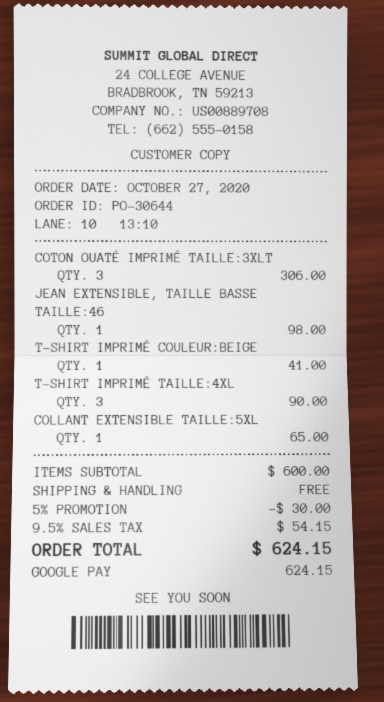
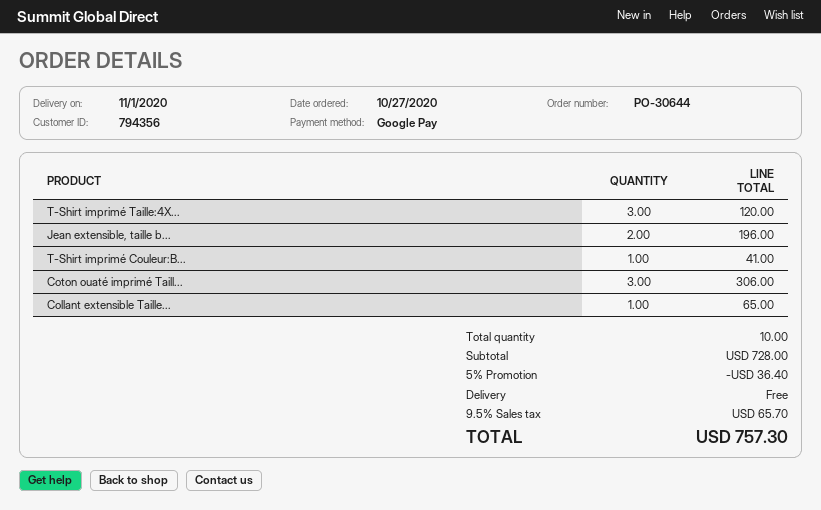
JEAN EXTENSIBLE, TAILLE BASSE TAILLE:46: 1 for 98.00 -> 2 for 196.00
T-SHIRT IMPRIMÉ TAILLE:4XL: 3 for 90.00 -> 3 for 120.00
subtotal: 600.00 -> 728.00
discount: 5% = 30.00 -> 5% = 36.40
tax: 9.5% = 54.15 -> 9.5% = 65.70
total: 624.15 -> 757.30

